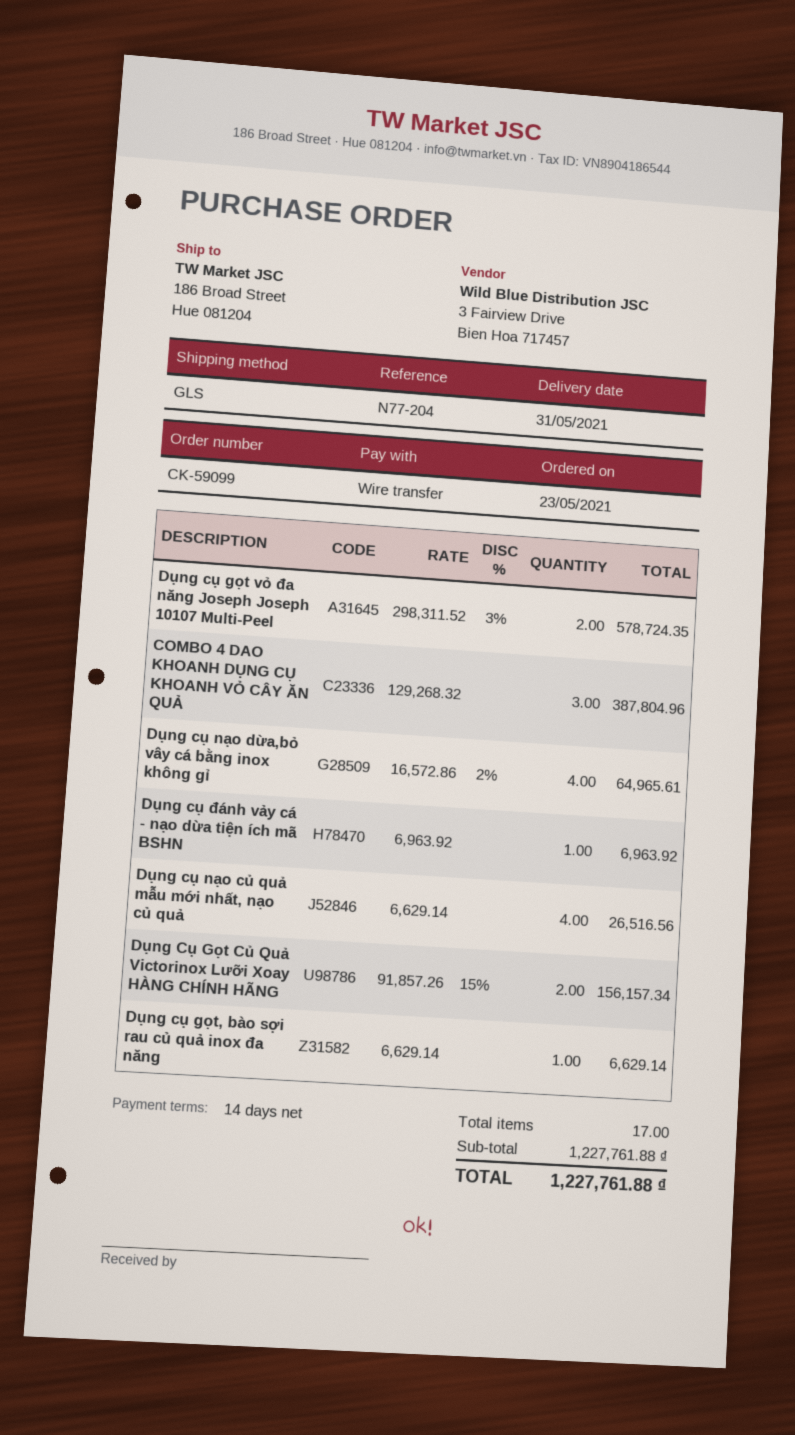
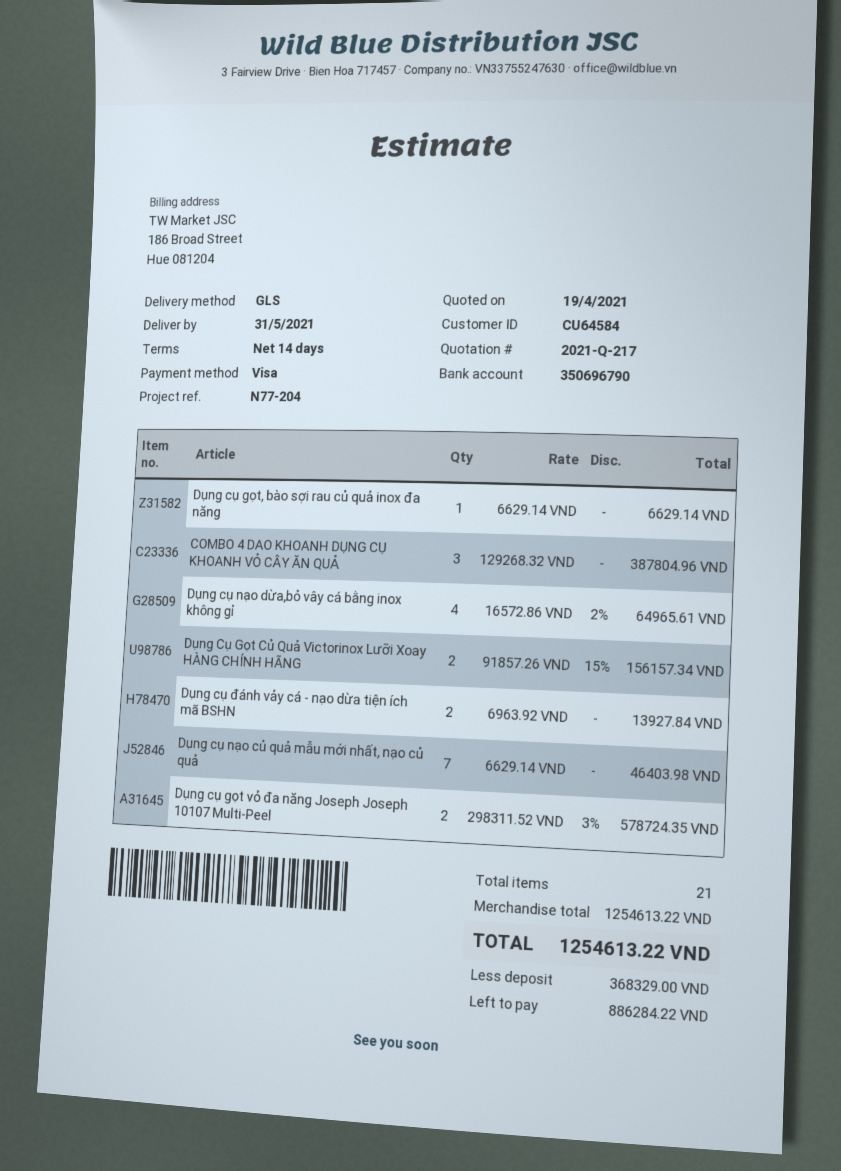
payment method: bank transfer -> Visa
Dụng cụ đánh vảy cá - nạo dừa tiện ích mã BSHN: 1 x 6963.92 = 6963.92 -> 2 x 6963.92 = 13927.84
Dụng cụ nạo củ quả mẫu mới nhất, nạo củ quả: 4 x 6629.14 = 26516.56 -> 7 x 6629.14 = 46403.98
total quantity: 17 -> 21
subtotal: 1227761.88 -> 1254613.22
total: 1227761.88 -> 1254613.22

